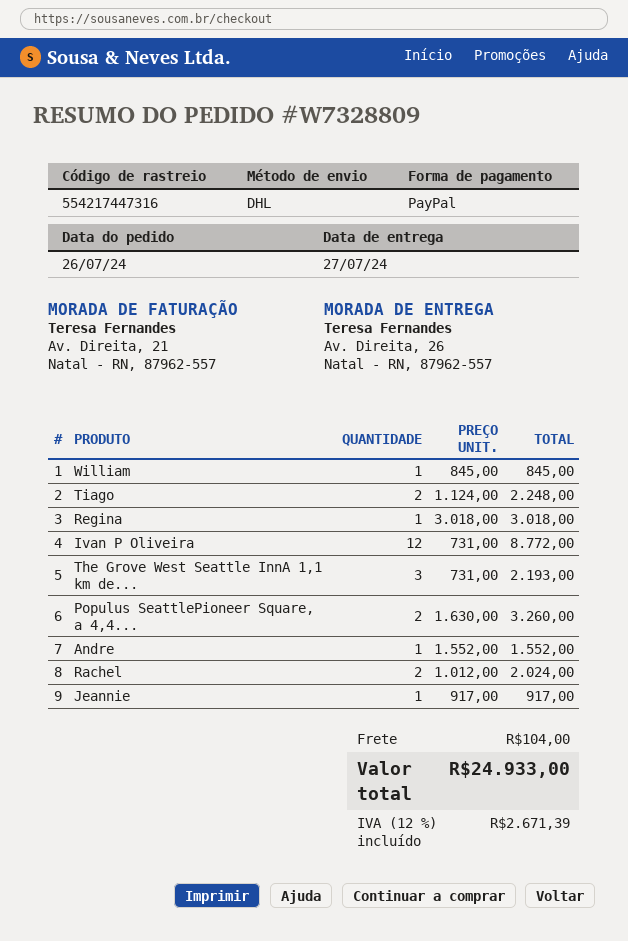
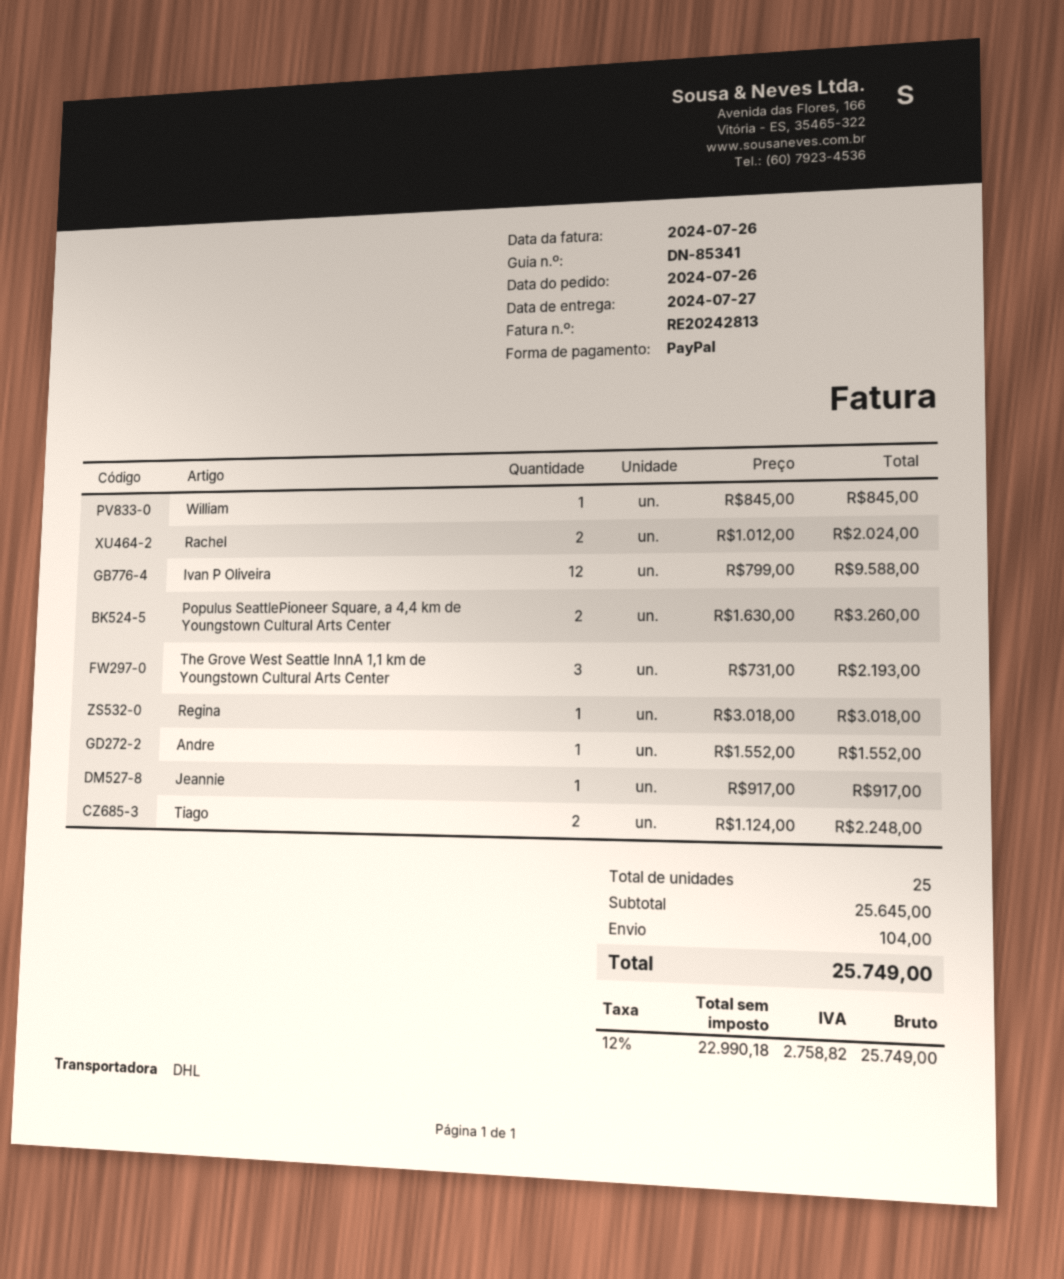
Ivan P Oliveira: 12 x 731.00 = 8772.00 -> 12 x 799.00 = 9588.00
tax: 12% = 2671.39 -> 12% = 2758.82
total: 24933.00 -> 25749.00

